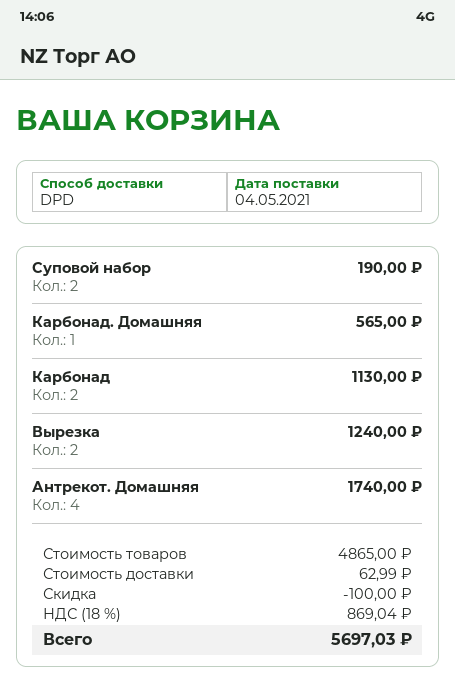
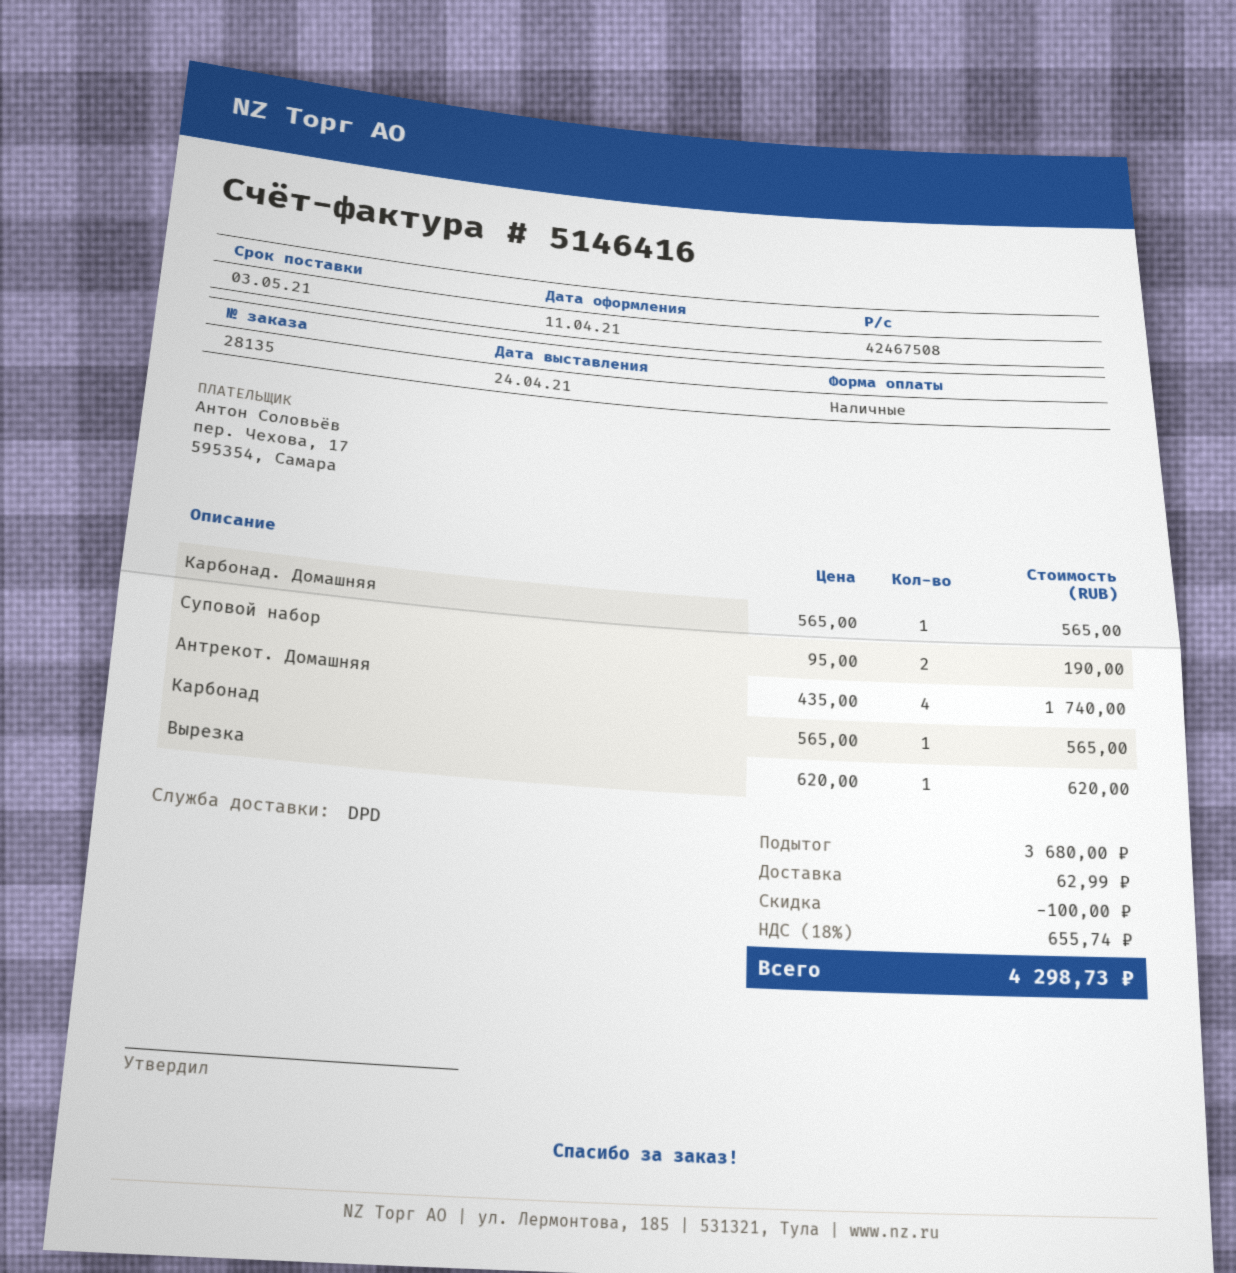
delivery date: 2021-05-04 -> 2021-05-03
Карбонад: 2 for 1130.00 -> 1 for 565.00
Вырезка: 2 for 1240.00 -> 1 for 620.00
subtotal: 4865.00 -> 3680.00
tax: 18% = 869.04 -> 18% = 655.74
total: 5697.03 -> 4298.73

